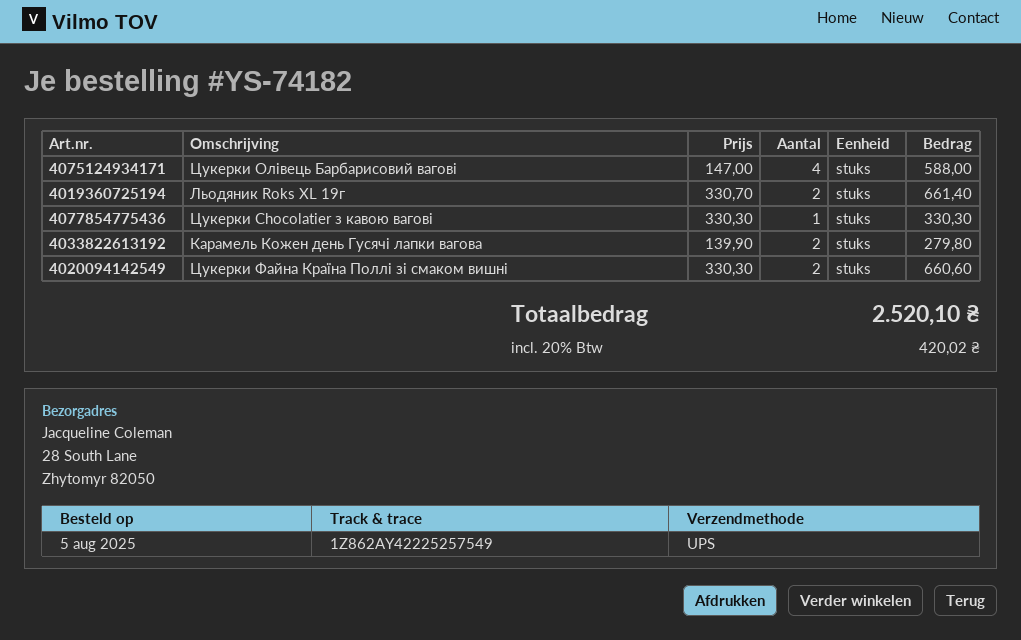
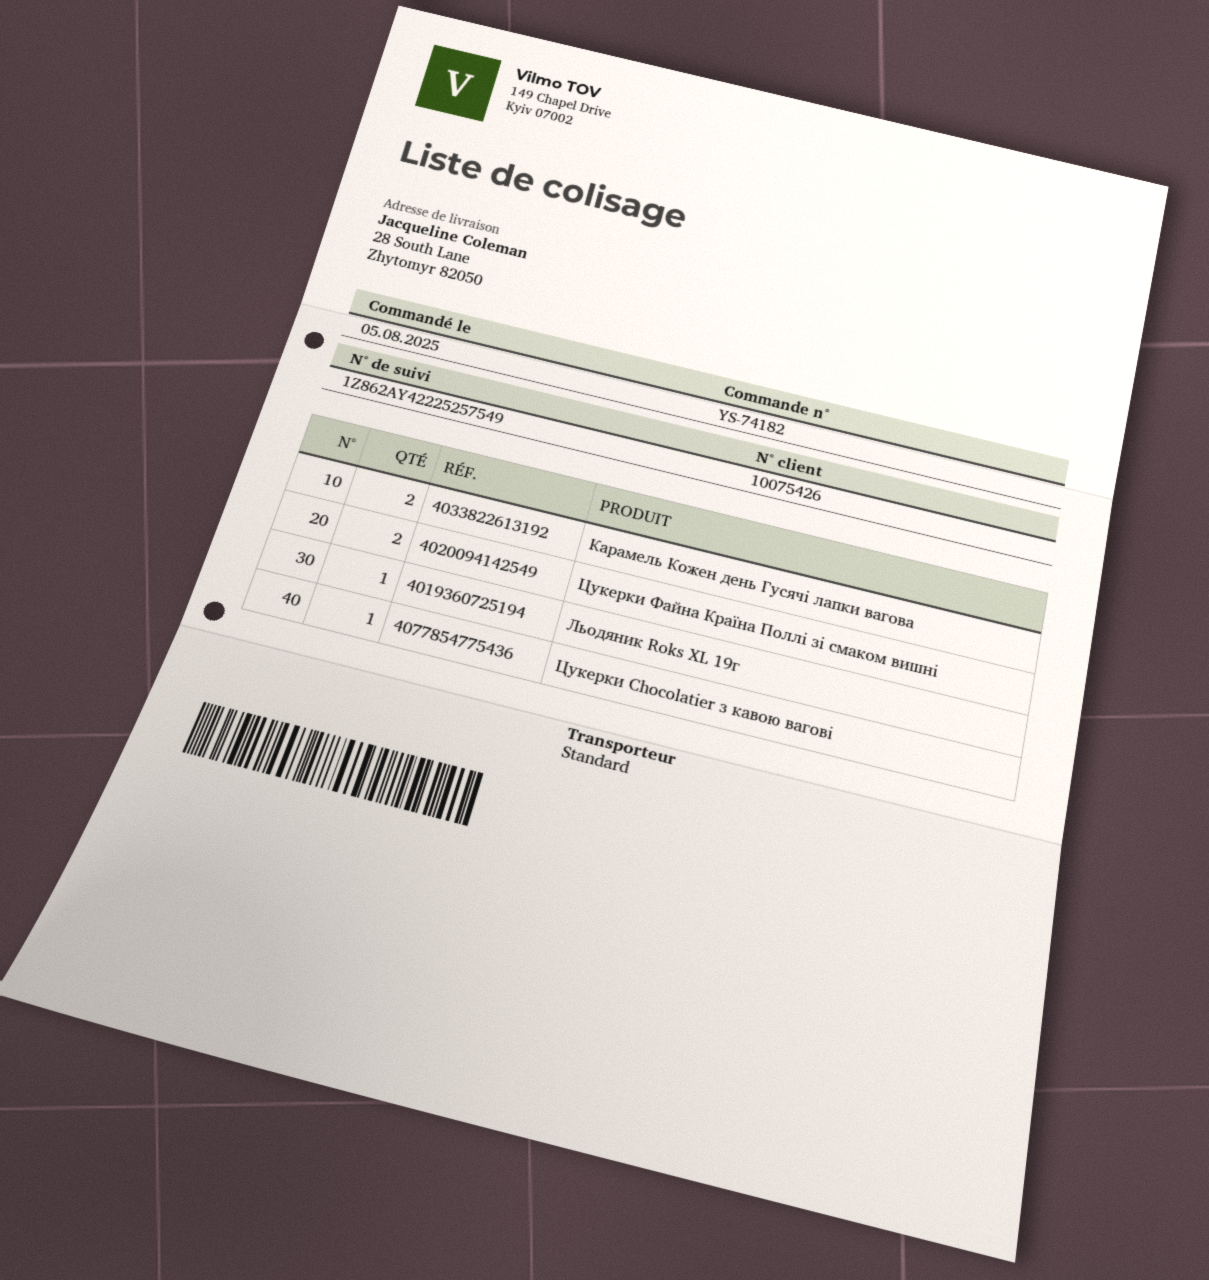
shipping method: UPS -> standard
Цукерки Олівець Барбарисовий вагові: 4 -> none
Льодяник Roks XL 19г: 2 -> 1

